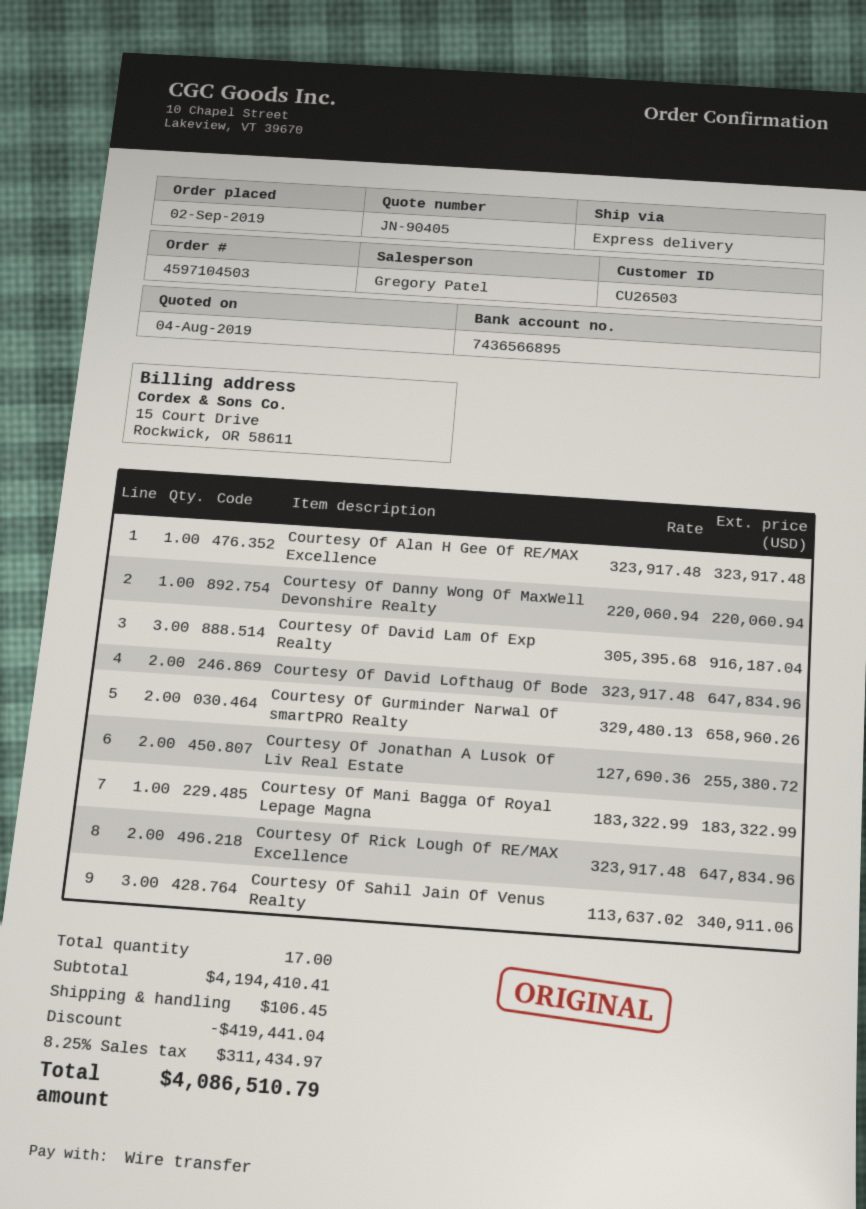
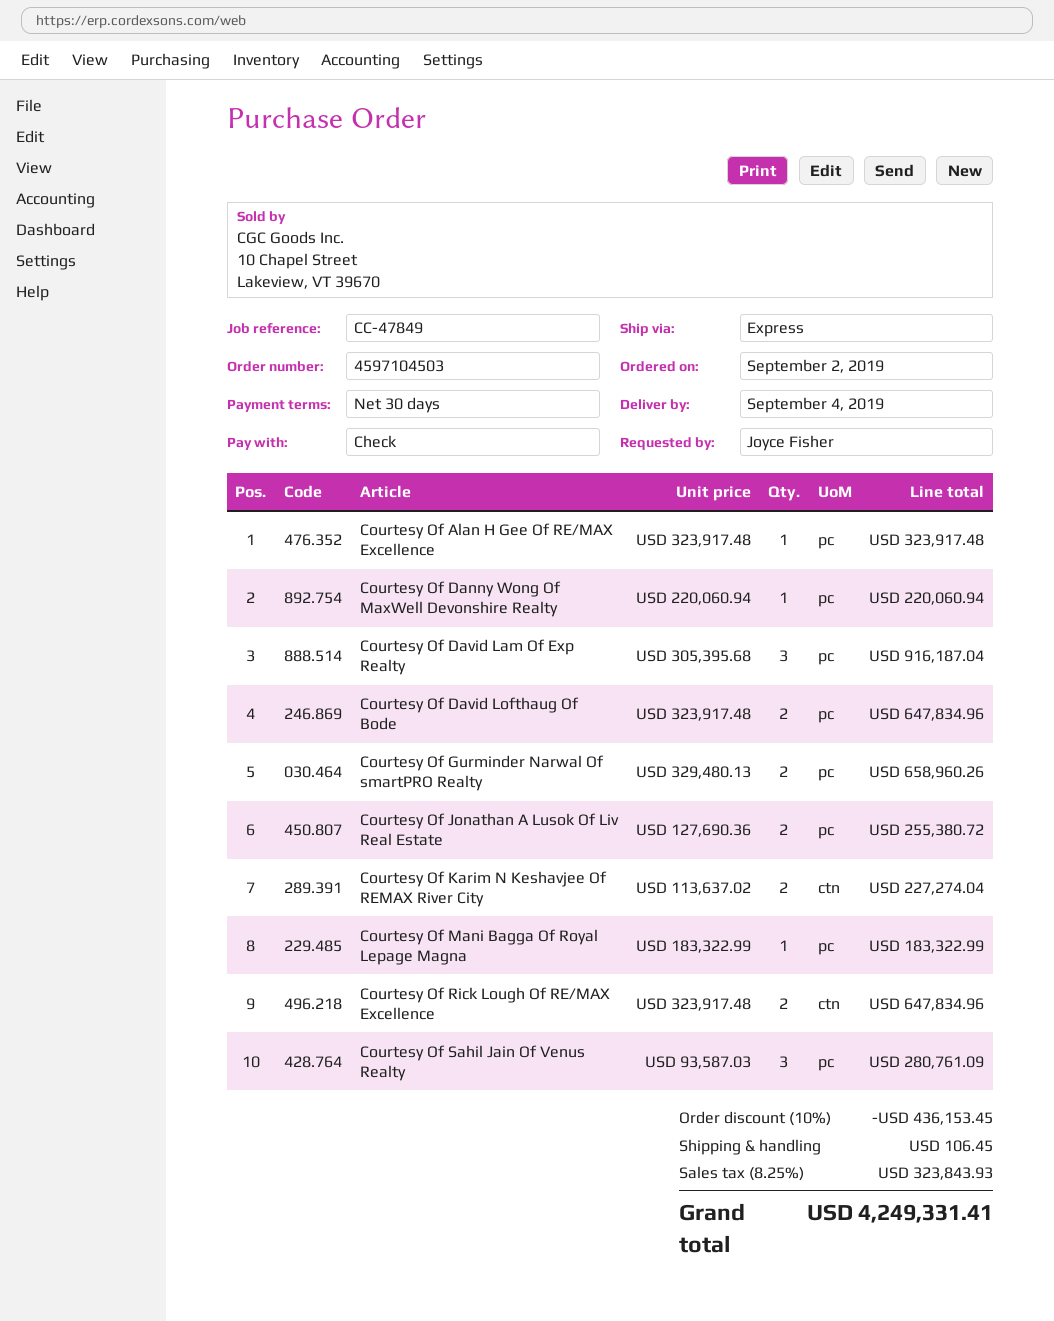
payment method: bank transfer -> cheque
Courtesy Of Sahil Jain Of Venus Realty: 3 x 113637.02 = 340911.06 -> 3 x 93587.03 = 280761.09
Courtesy Of Karim N Keshavjee Of REMAX River City: none -> 2 x 113637.02 = 227274.04
discount: 419441.04 -> 436153.45
tax: 8.25% = 311434.97 -> 8.25% = 323843.93
total: 4086510.79 -> 4249331.41

